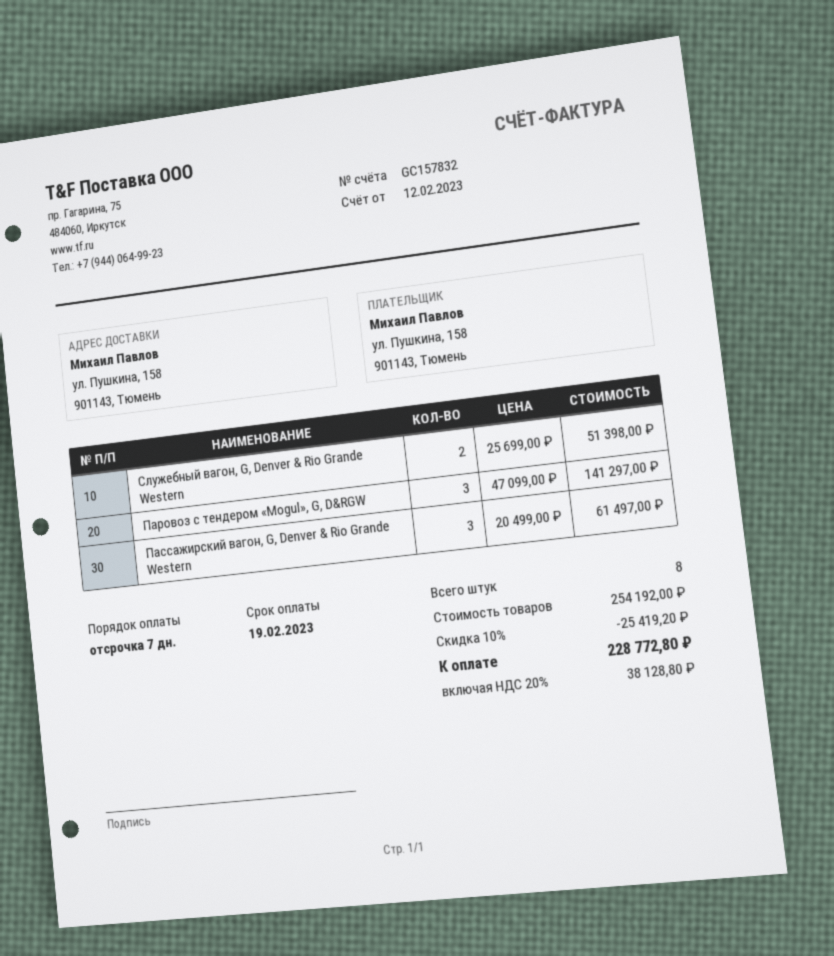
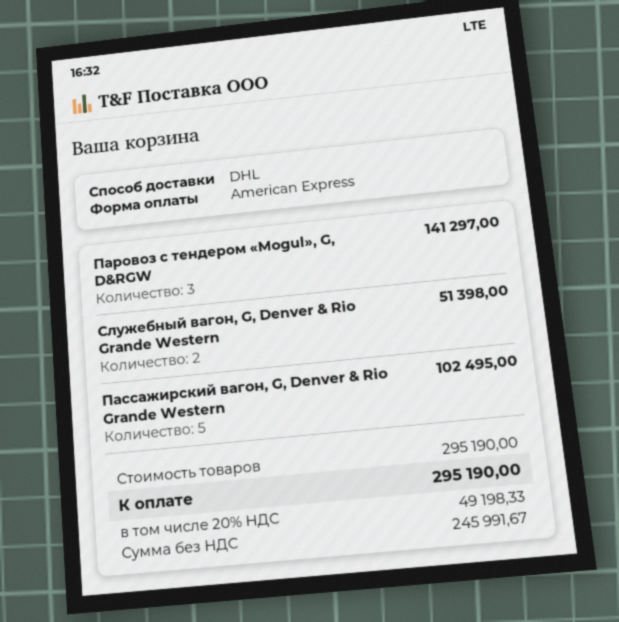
Пассажирский вагон, G, Denver & Rio Grande Western: 3 for 61497.00 -> 5 for 102495.00
subtotal: 254192.00 -> 295190.00
discount: 10% = 25419.20 -> none
tax: 20% = 38128.80 -> 20% = 49198.33
total: 228772.80 -> 295190.00

